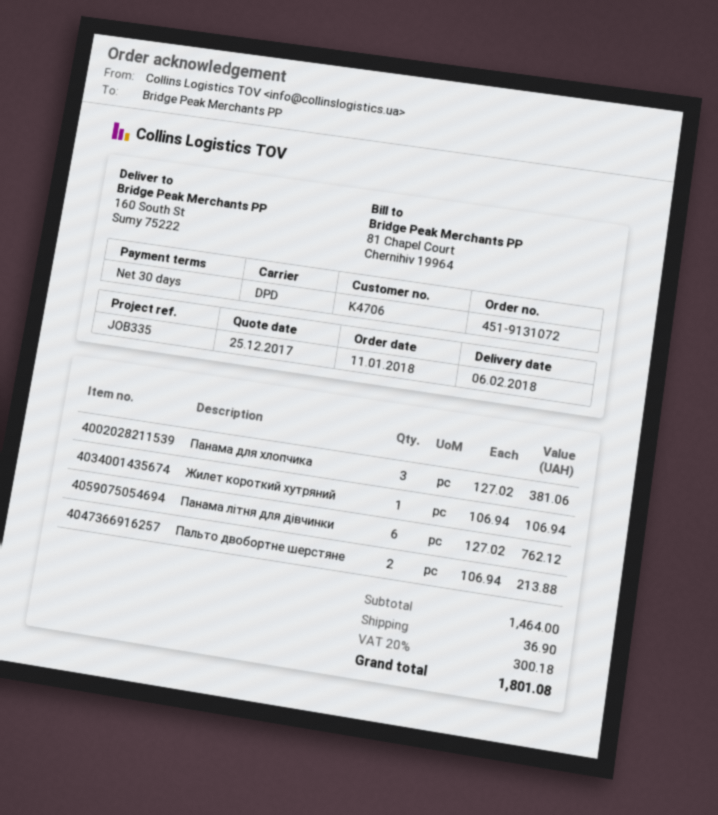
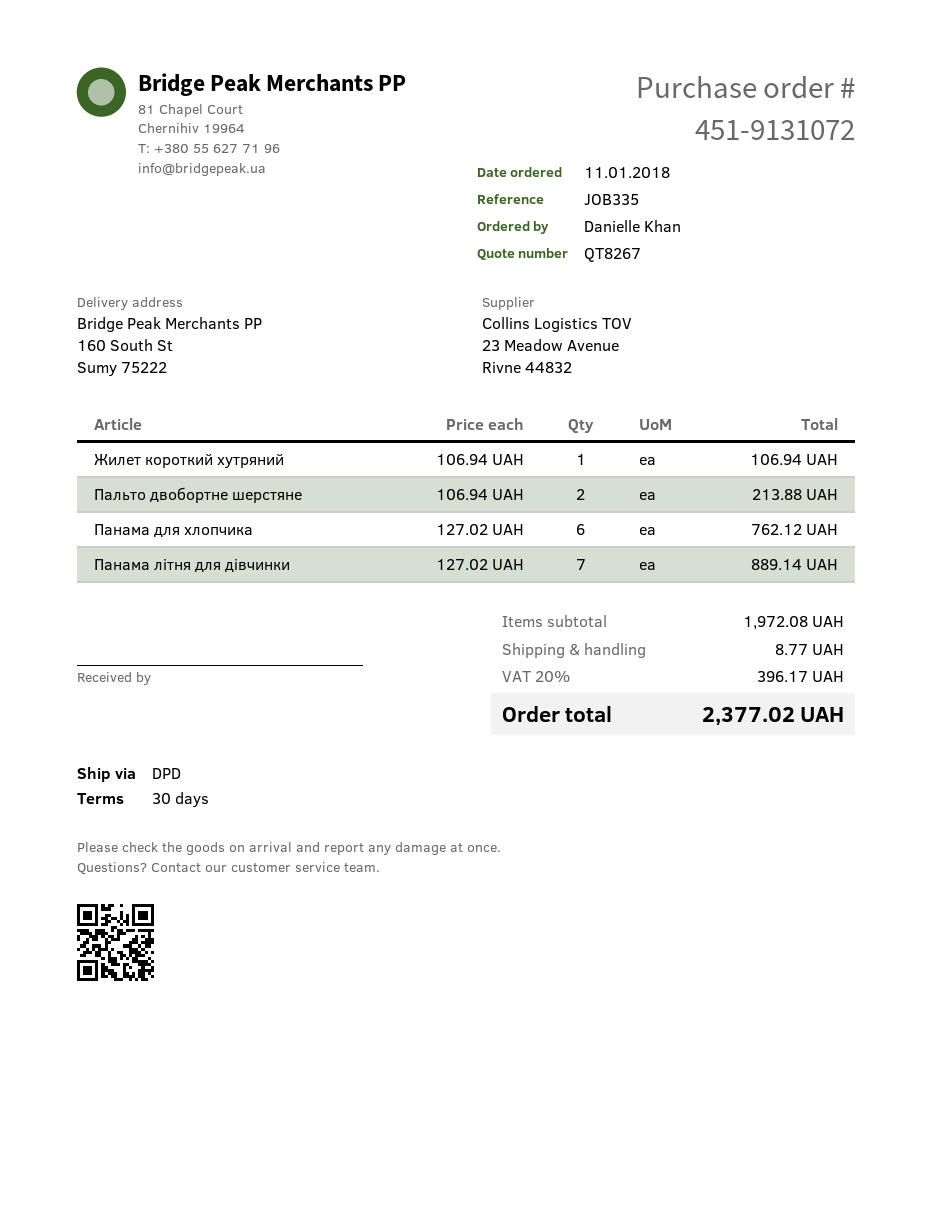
Панама для хлопчика: 3 x 127.02 = 381.06 -> 6 x 127.02 = 762.12
Панама літня для дівчинки: 6 x 127.02 = 762.12 -> 7 x 127.02 = 889.14
subtotal: 1464.00 -> 1972.08
shipping: 36.90 -> 8.77
tax: 20% = 300.18 -> 20% = 396.17
total: 1801.08 -> 2377.02

